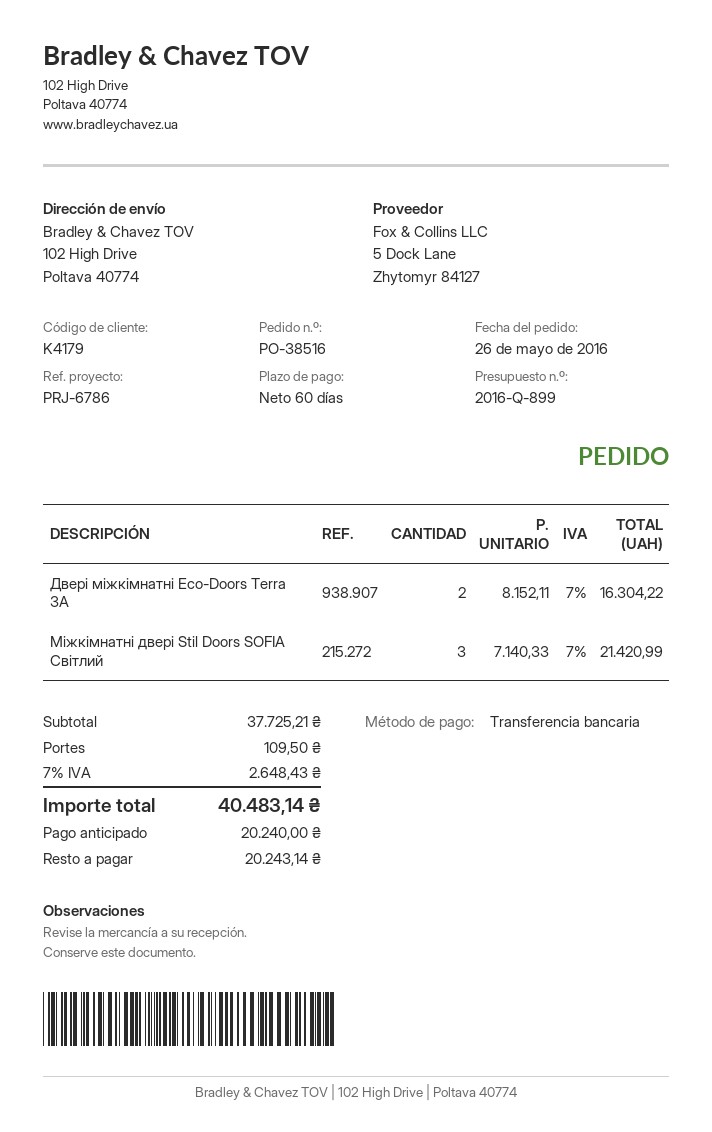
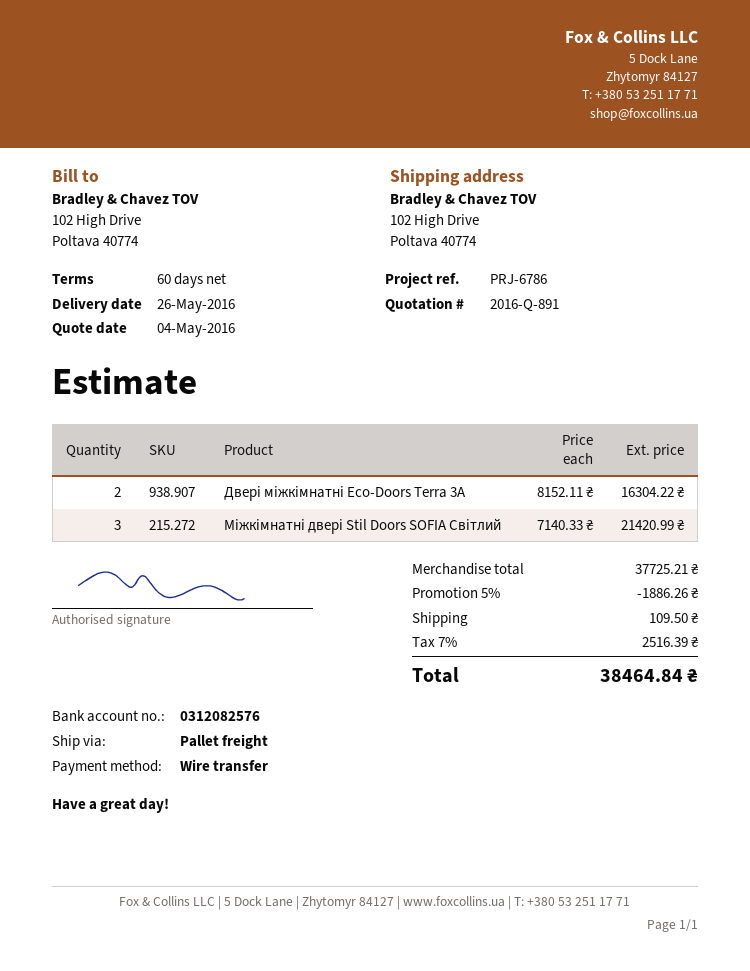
quote number: 2016-Q-899 -> 2016-Q-891
discount: none -> 5% = 1886.26
tax: 7% = 2648.43 -> 7% = 2516.39
total: 40483.14 -> 38464.84

